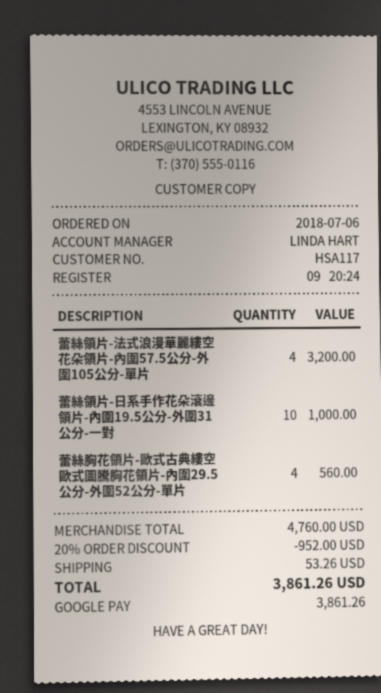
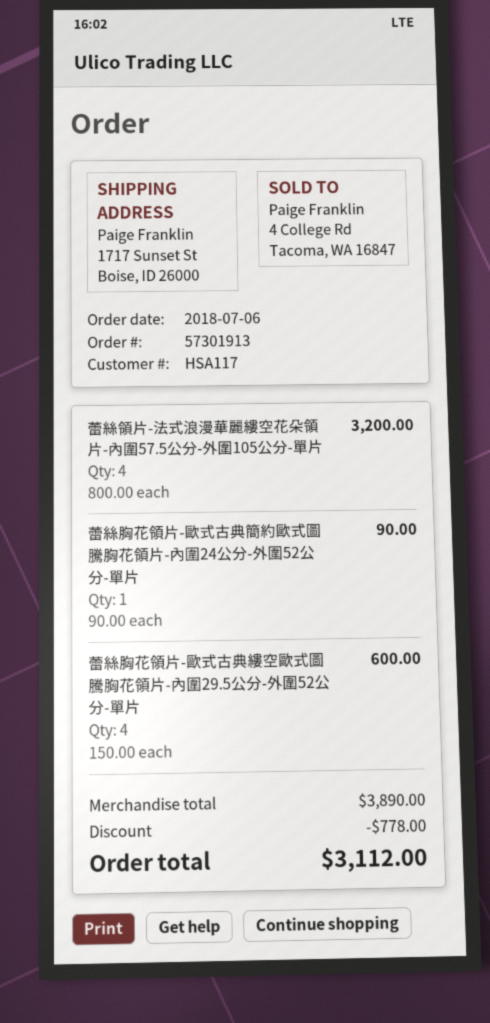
蕾絲領片-日系手作花朵滾邊領片-內圍19.5公分-外圍31公分-一對: 10 for 1000.00 -> none
蕾絲胸花領片-歐式古典縷空歐式圖騰胸花領片-內圍29.5公分-外圍52公分-單片: 4 for 560.00 -> 4 for 600.00
蕾絲胸花領片-歐式古典簡約歐式圖騰胸花領片-內圍24公分-外圍52公分-單片: none -> 1 for 90.00
subtotal: 4760.00 -> 3890.00
discount: 952.00 -> 778.00
shipping: 53.26 -> none
total: 3861.26 -> 3112.00

